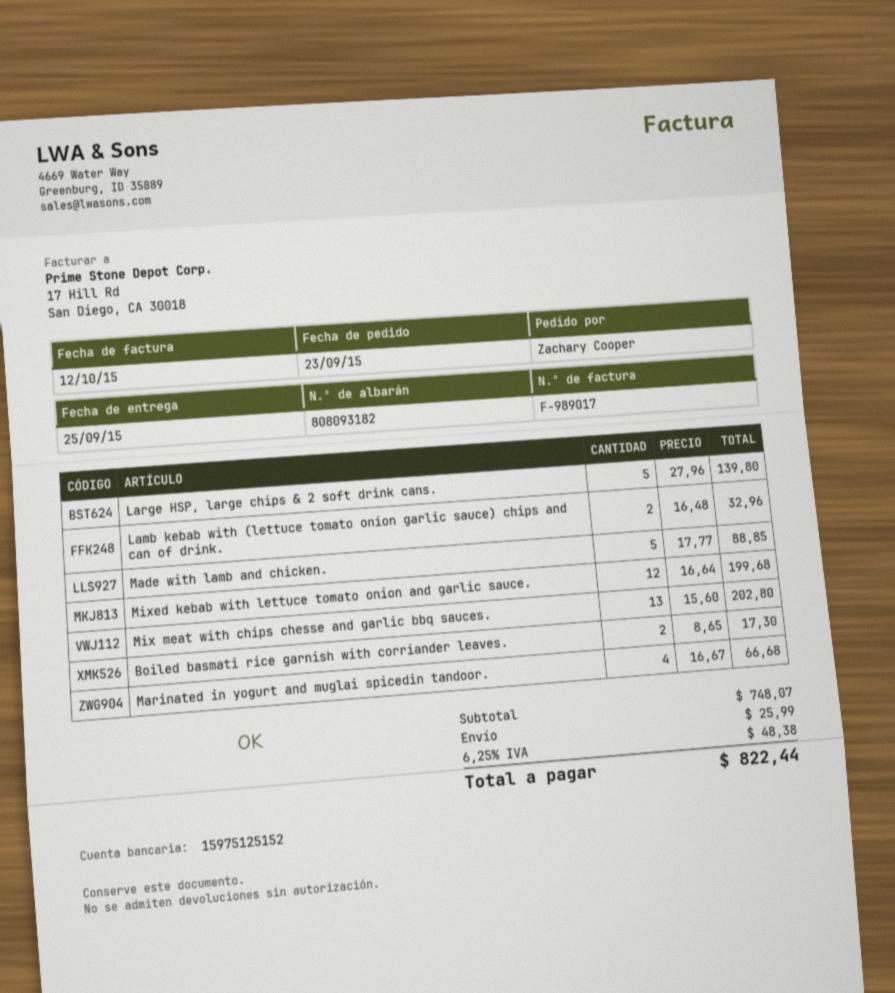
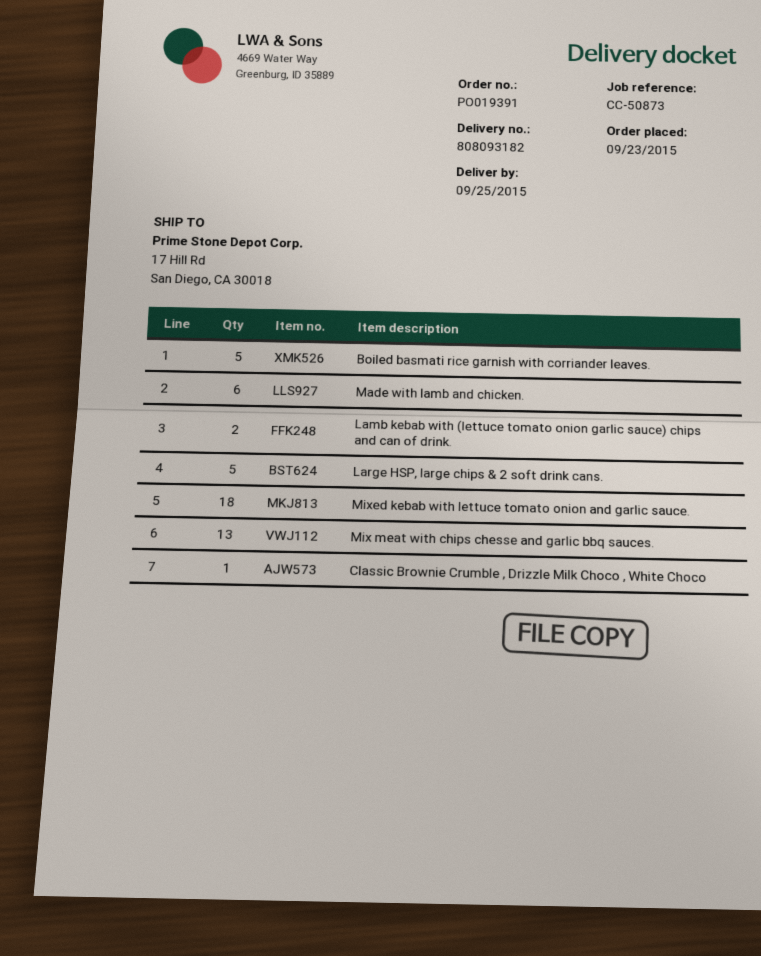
Made with lamb and chicken.: 5 -> 6
Mixed kebab with lettuce tomato onion and garlic sauce.: 12 -> 18
Boiled basmati rice garnish with corriander leaves.: 2 -> 5
Marinated in yogurt and muglai spicedin tandoor.: 4 -> none
Classic Brownie Crumble , Drizzle Milk Choco , White Choco: none -> 1

